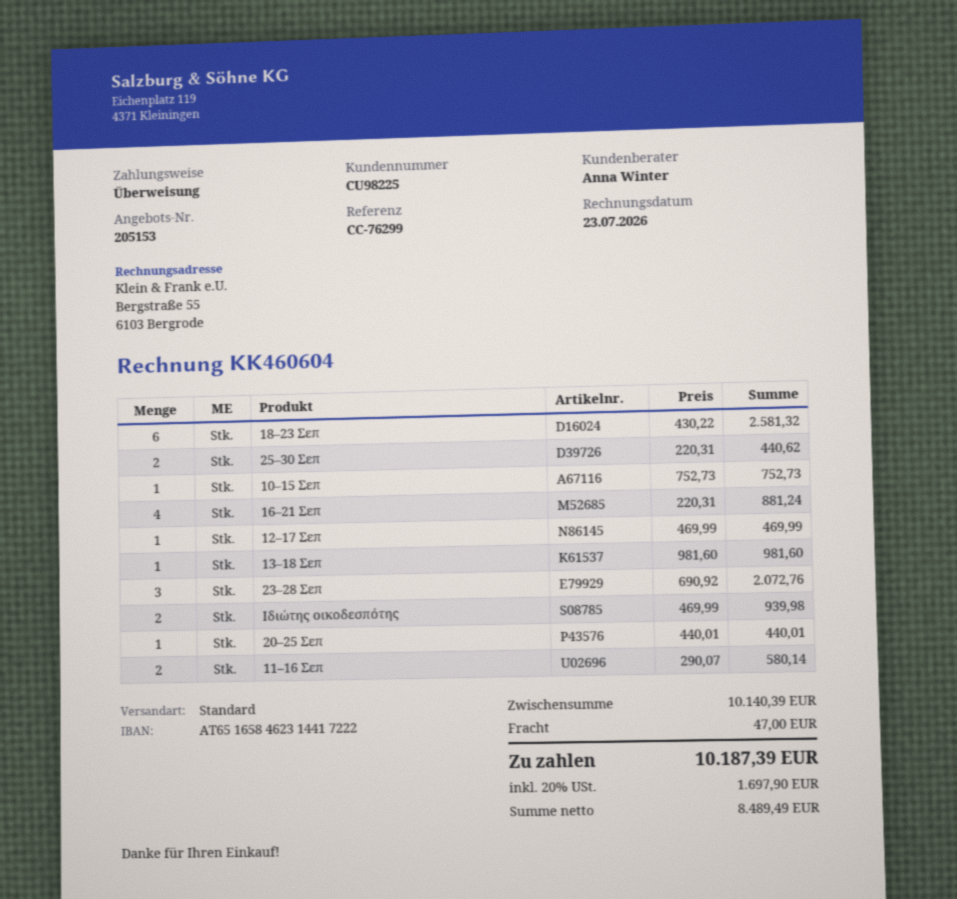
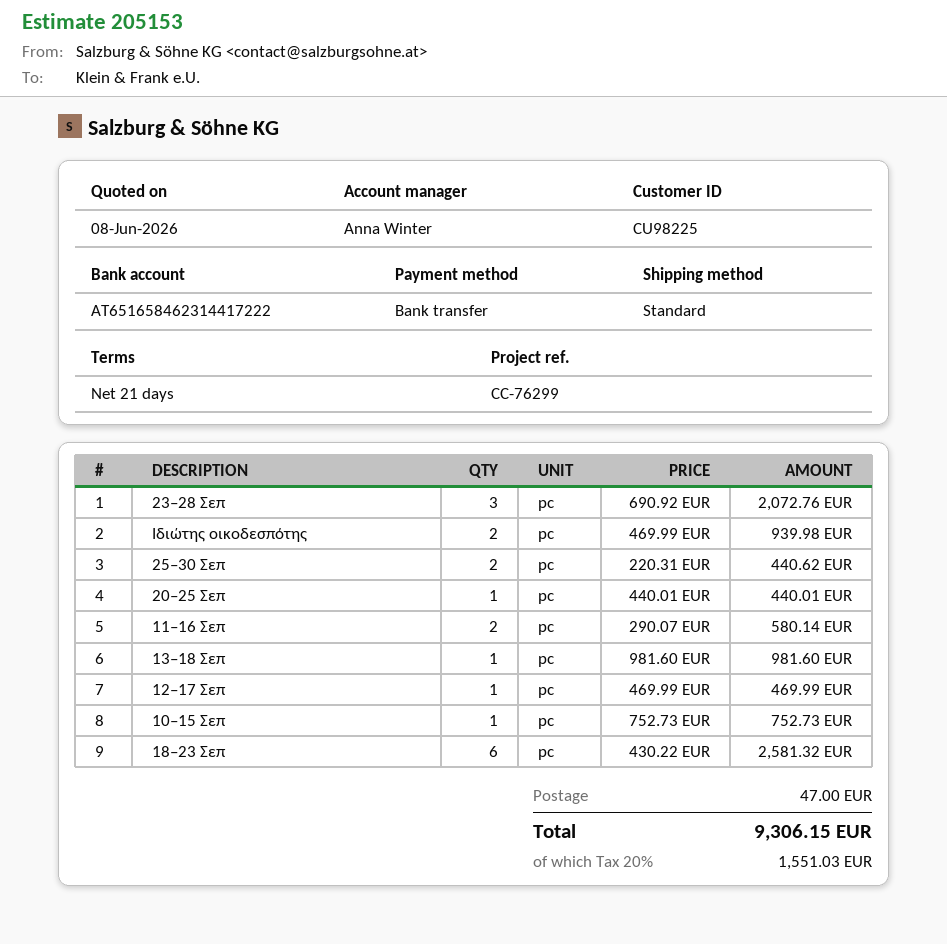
16–21 Σεπ: 4 x 220.31 = 881.24 -> none
tax: 20% = 1697.90 -> 20% = 1551.03
total: 10187.39 -> 9306.15

